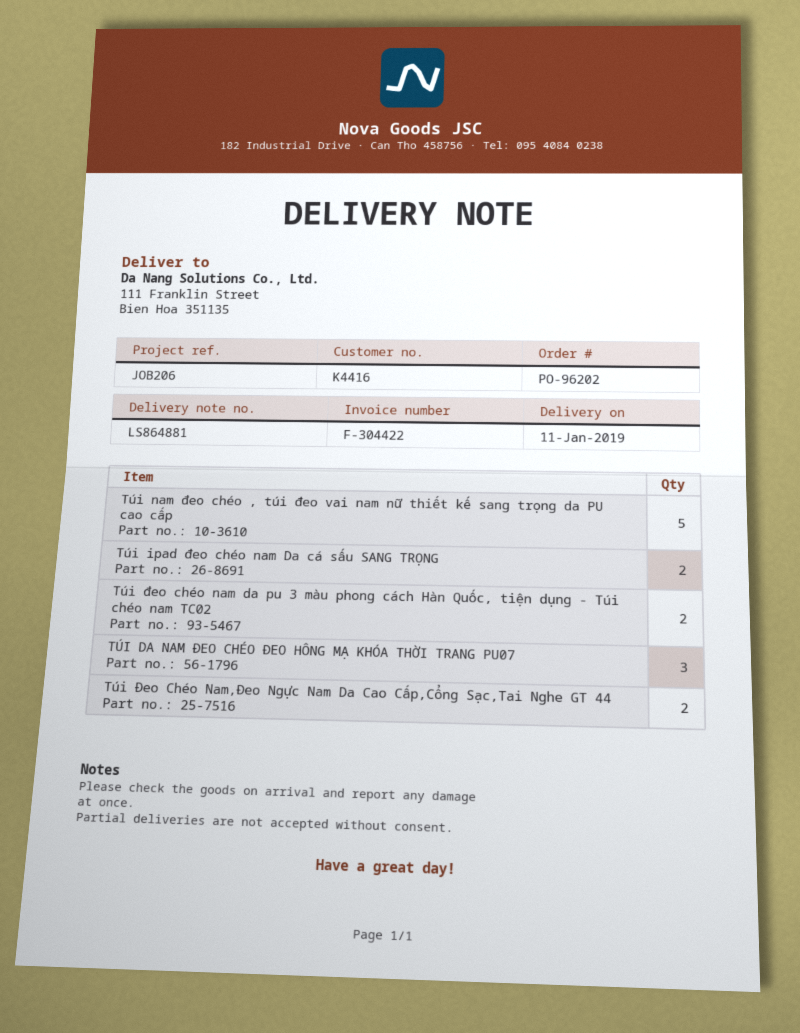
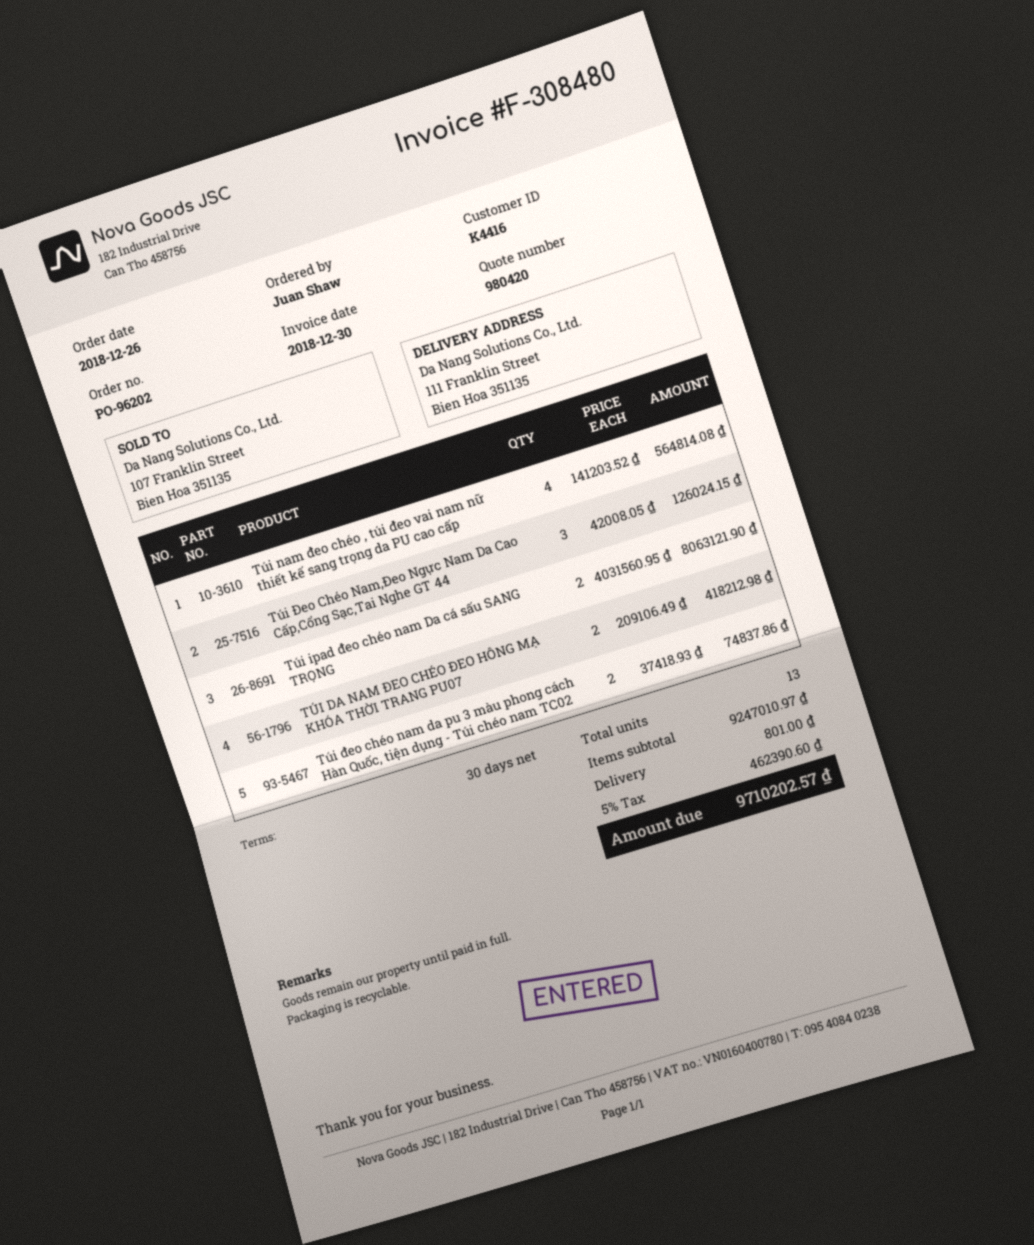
invoice number: F-304422 -> F-308480
Túi nam đeo chéo , túi đeo vai nam nữ thiết kế sang trọng da PU cao cấp: 5 -> 4
TÚI DA NAM ĐEO CHÉO ĐEO HÔNG MẠ KHÓA THỜI TRANG PU07: 3 -> 2
Túi Đeo Chéo Nam,Đeo Ngực Nam Da Cao Cấp,Cổng Sạc,Tai Nghe GT 44: 2 -> 3

